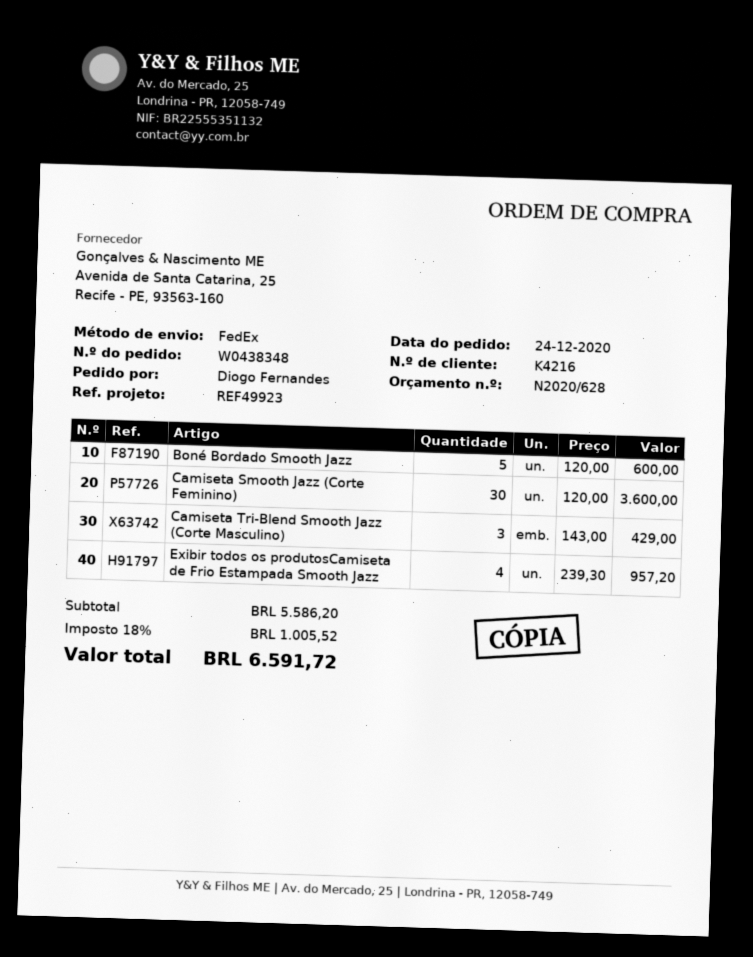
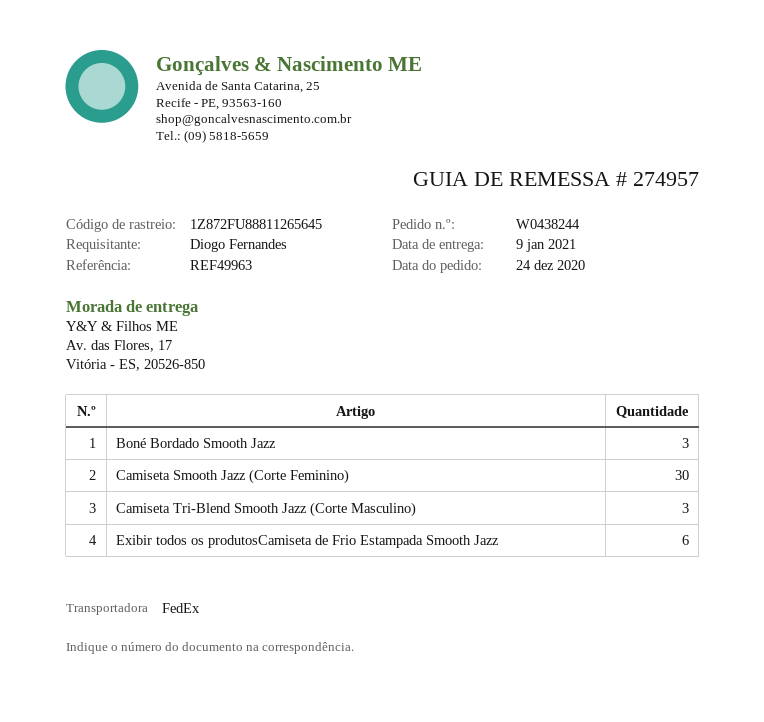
order number: W0438348 -> W0438244
reference: REF49923 -> REF49963
Boné Bordado Smooth Jazz: 5 -> 3
Exibir todos os produtosCamiseta de Frio Estampada Smooth Jazz: 4 -> 6

